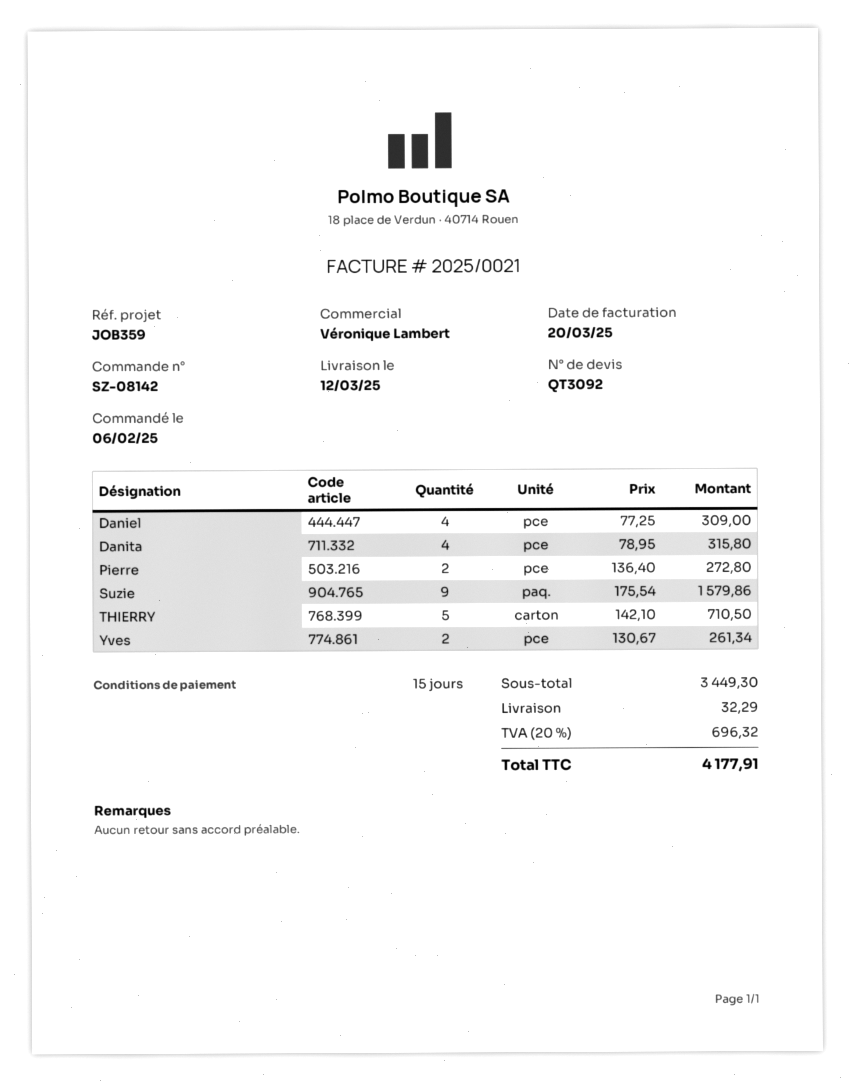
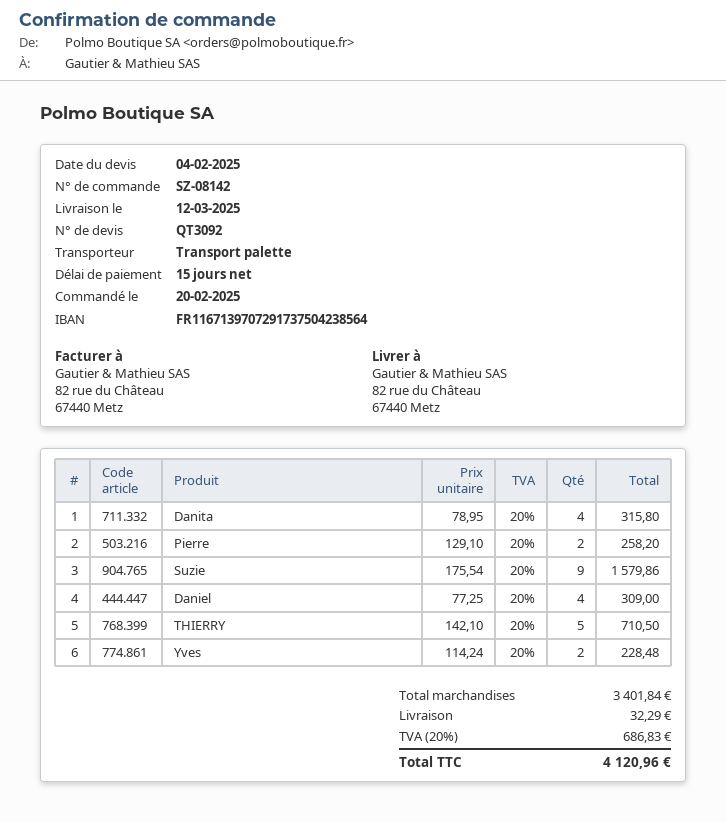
order date: 2025-02-06 -> 2025-02-20
Pierre: 2 x 136.40 = 272.80 -> 2 x 129.10 = 258.20
Yves: 2 x 130.67 = 261.34 -> 2 x 114.24 = 228.48
subtotal: 3449.30 -> 3401.84
tax: 20% = 696.32 -> 20% = 686.83
total: 4177.91 -> 4120.96

